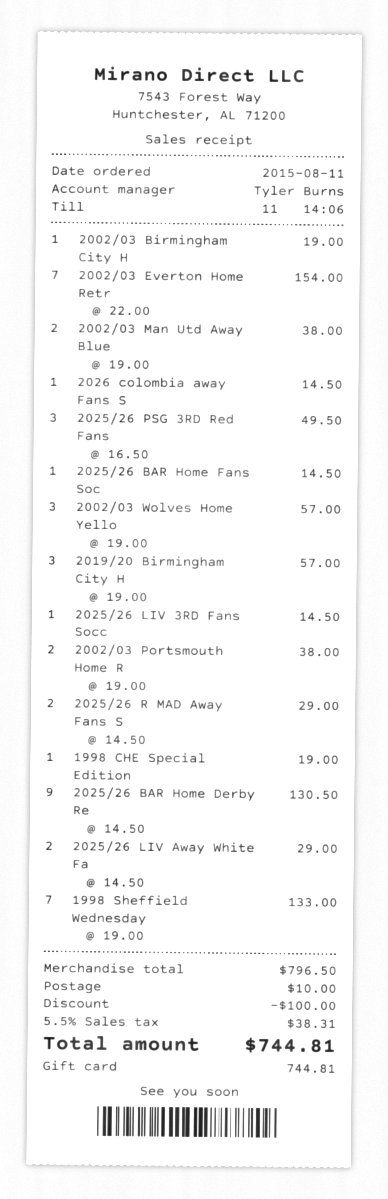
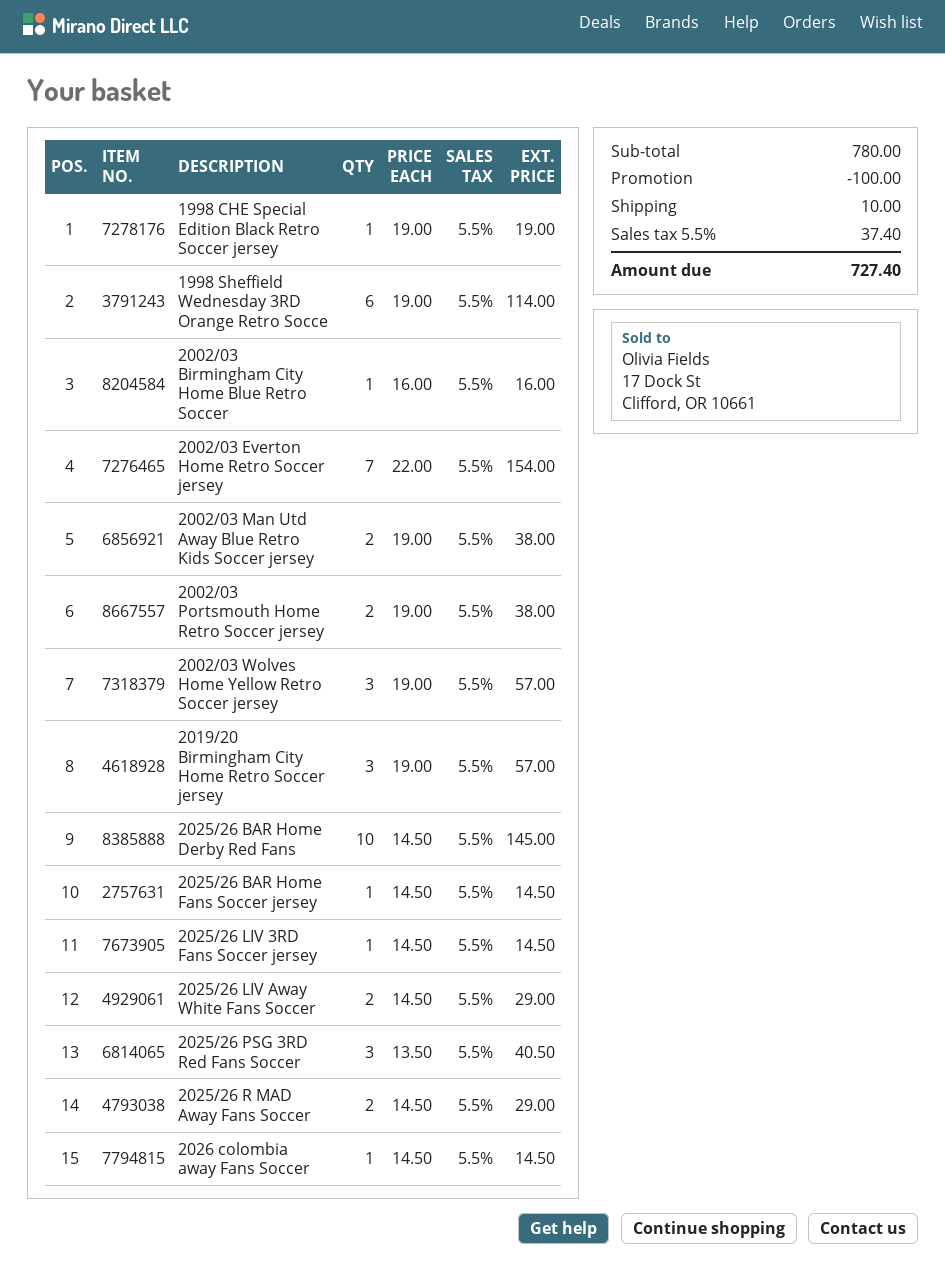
2002/03 Birmingham City H: 1 x 19.00 = 19.00 -> 1 x 16.00 = 16.00
2025/26 PSG 3RD Red Fans: 3 x 16.50 = 49.50 -> 3 x 13.50 = 40.50
2025/26 BAR Home Derby Re: 9 x 14.50 = 130.50 -> 10 x 14.50 = 145.00
1998 Sheffield Wednesday: 7 x 19.00 = 133.00 -> 6 x 19.00 = 114.00
subtotal: 796.50 -> 780.00
tax: 5.5% = 38.31 -> 5.5% = 37.40
total: 744.81 -> 727.40

